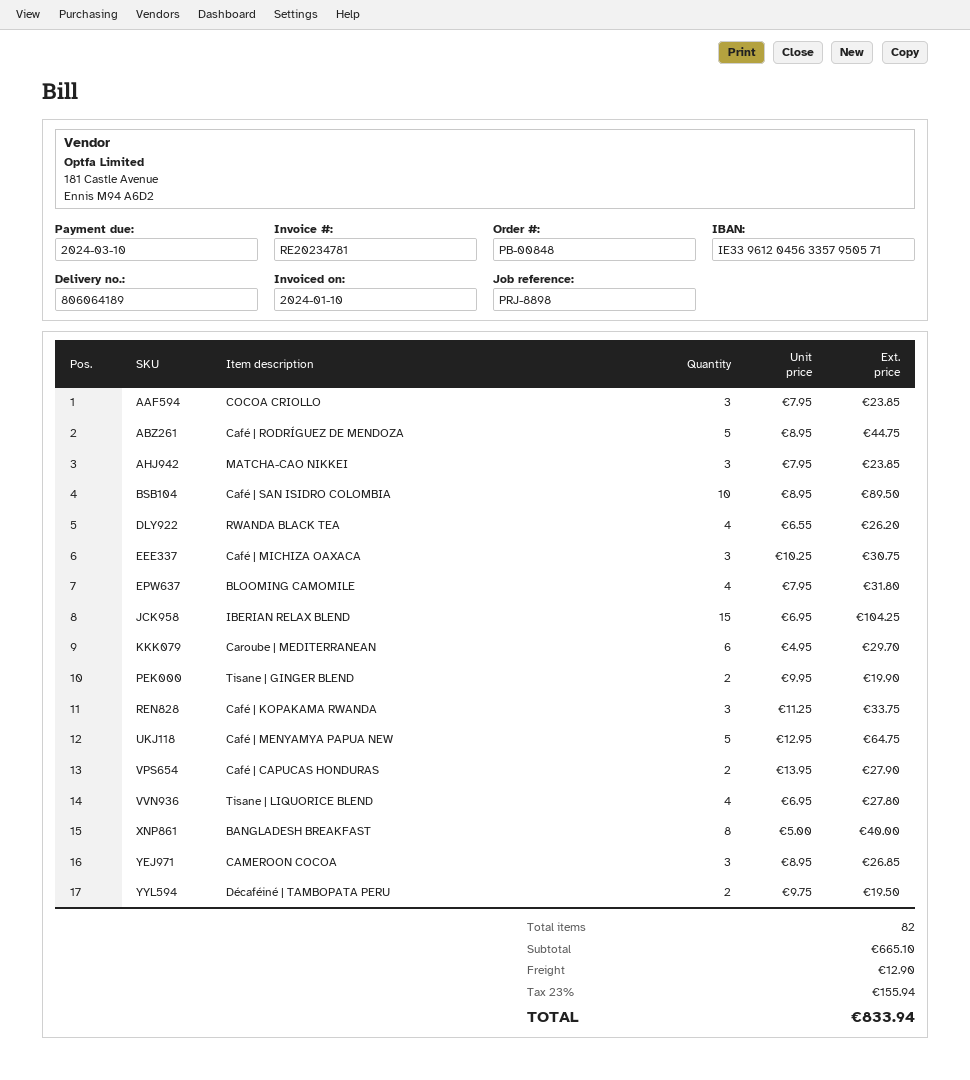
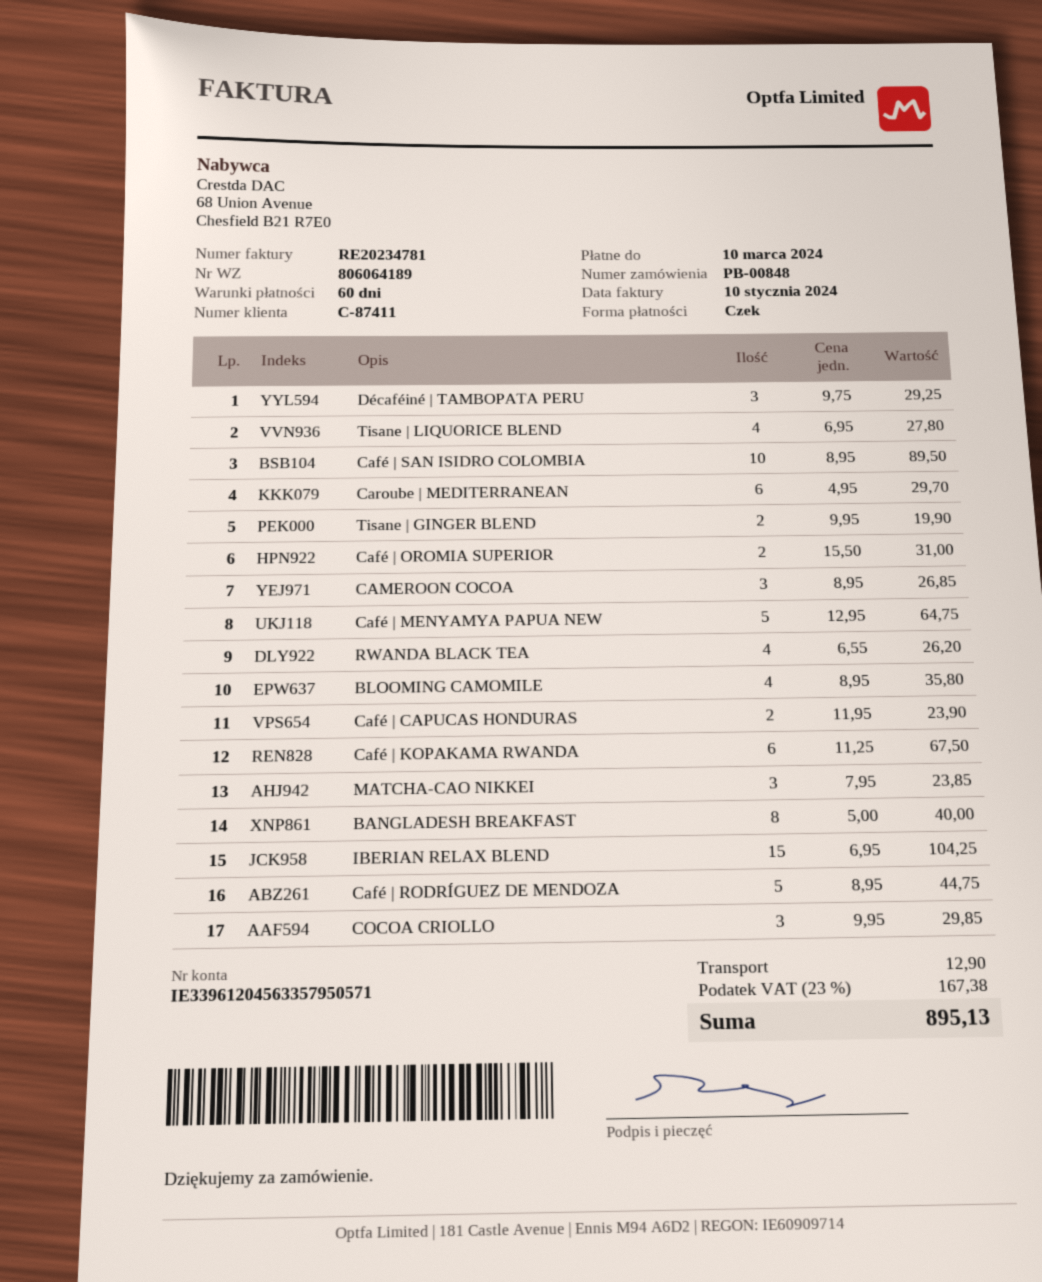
COCOA CRIOLLO: 3 x 7.95 = 23.85 -> 3 x 9.95 = 29.85
Café | MICHIZA OAXACA: 3 x 10.25 = 30.75 -> none
BLOOMING CAMOMILE: 4 x 7.95 = 31.80 -> 4 x 8.95 = 35.80
Café | KOPAKAMA RWANDA: 3 x 11.25 = 33.75 -> 6 x 11.25 = 67.50
Café | CAPUCAS HONDURAS: 2 x 13.95 = 27.90 -> 2 x 11.95 = 23.90
Décaféiné | TAMBOPATA PERU: 2 x 9.75 = 19.50 -> 3 x 9.75 = 29.25
Café | OROMIA SUPERIOR: none -> 2 x 15.50 = 31.00
tax: 23% = 155.94 -> 23% = 167.38
total: 833.94 -> 895.13

